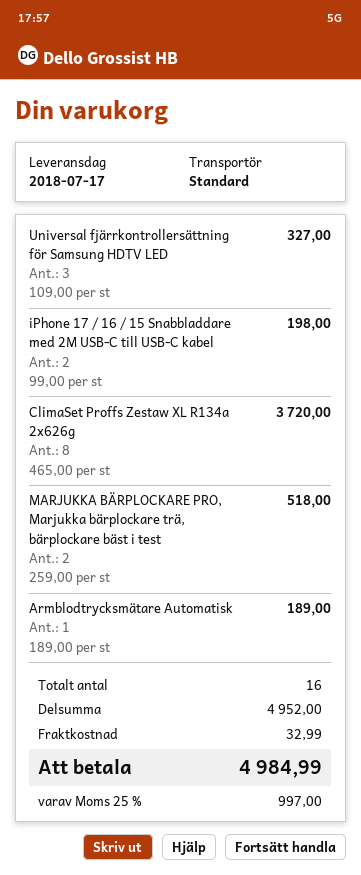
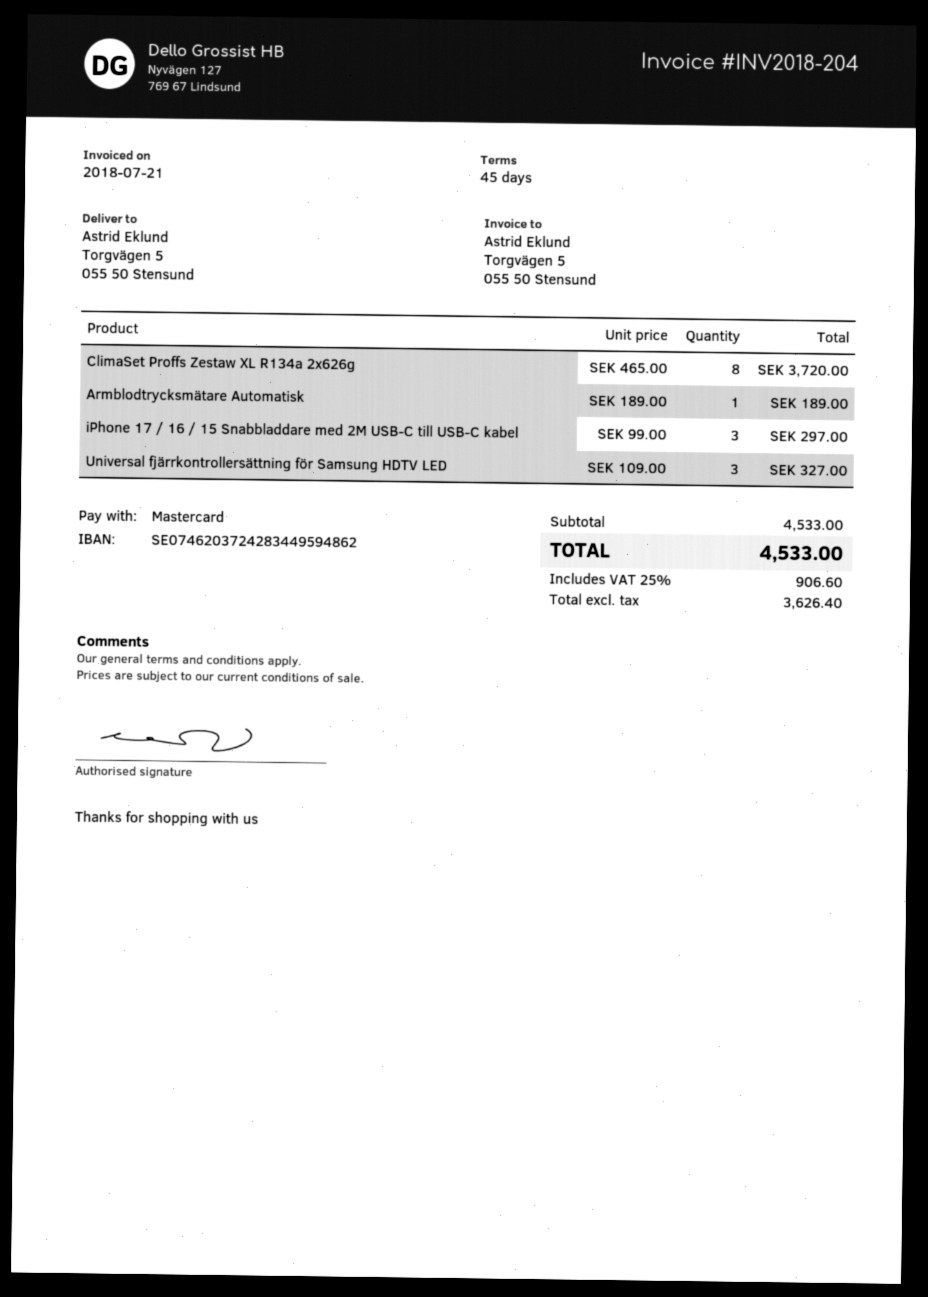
iPhone 17 / 16 / 15 Snabbladdare med 2M USB-C till USB-C kabel: 2 x 99.00 = 198.00 -> 3 x 99.00 = 297.00
MARJUKKA BÄRPLOCKARE PRO, Marjukka bärplockare trä, bärplockare bäst i test: 2 x 259.00 = 518.00 -> none
subtotal: 4952.00 -> 4533.00
shipping: 32.99 -> none
tax: 25% = 997.00 -> 25% = 906.60
total: 4984.99 -> 4533.00

